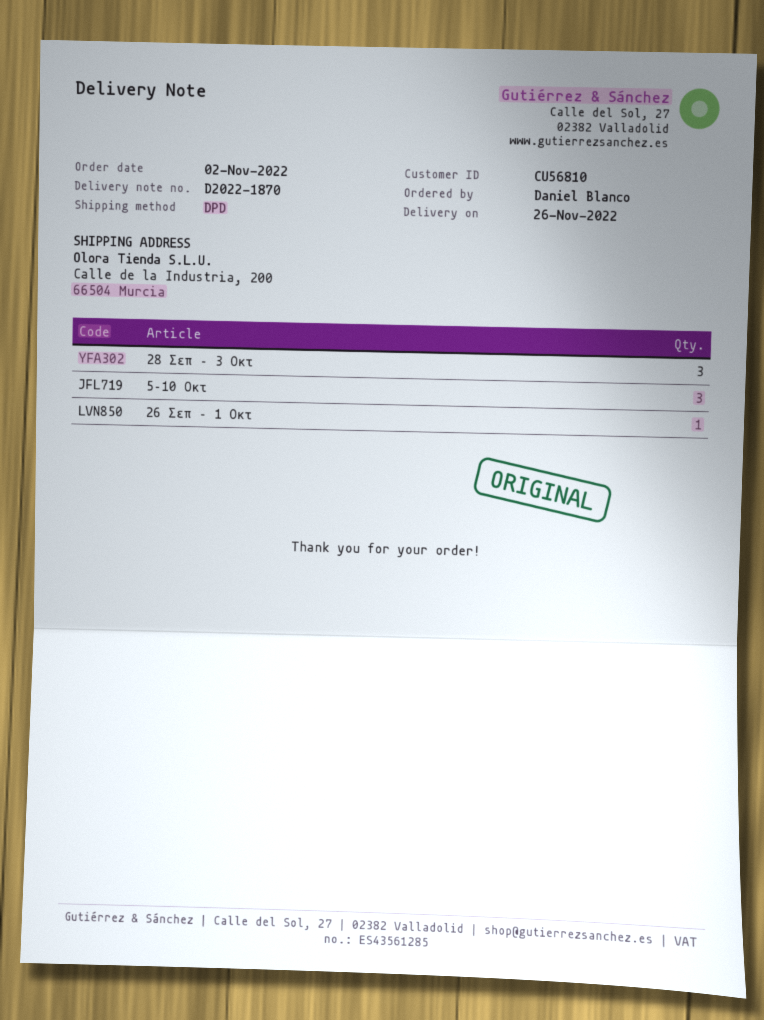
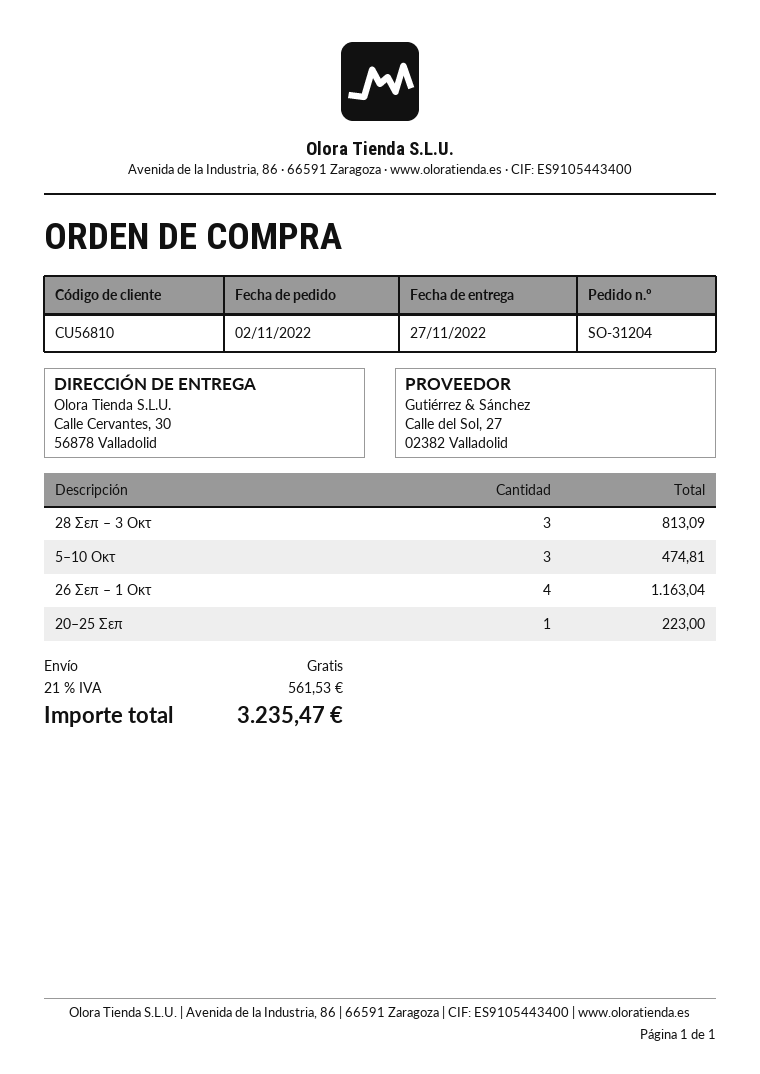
delivery date: 2022-11-26 -> 2022-11-27
ship to: Calle de la Industria, 200, 66504 Murcia -> Calle Cervantes, 30, 56878 Valladolid
26 Σεπ – 1 Οκτ: 1 -> 4
20–25 Σεπ: none -> 1

